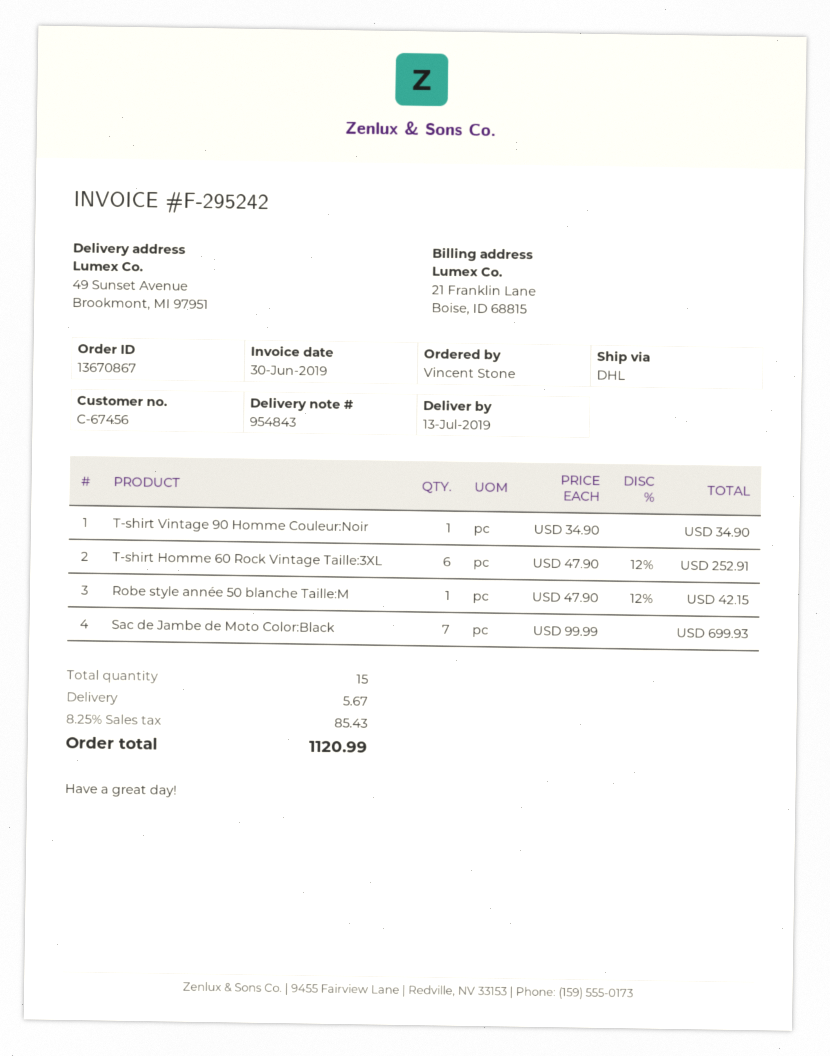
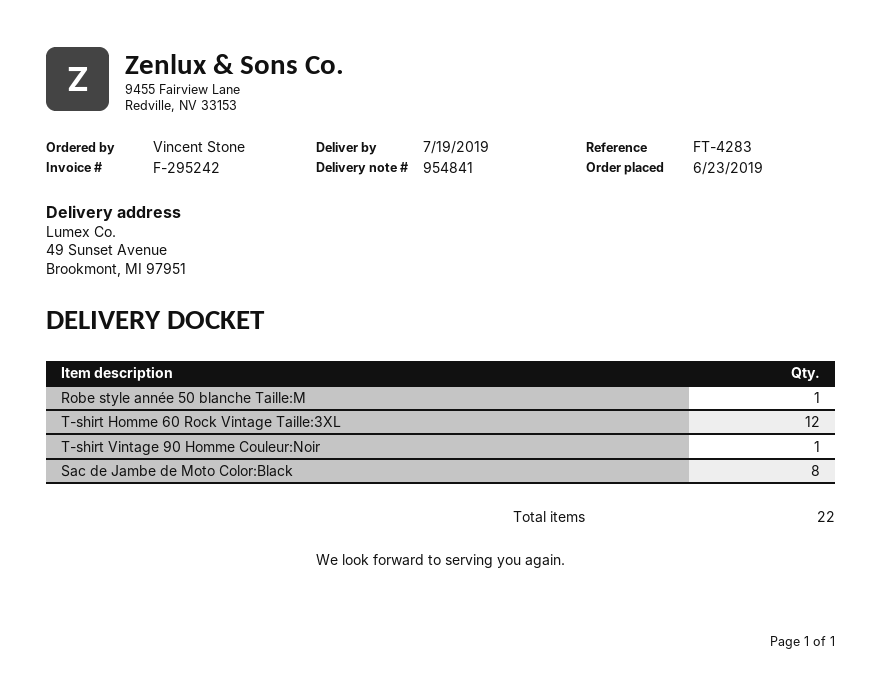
delivery note number: 954843 -> 954841
delivery date: 2019-07-13 -> 2019-07-19
T-shirt Homme 60 Rock Vintage Taille:3XL: 6 -> 12
Sac de Jambe de Moto Color:Black: 7 -> 8
total quantity: 15 -> 22

